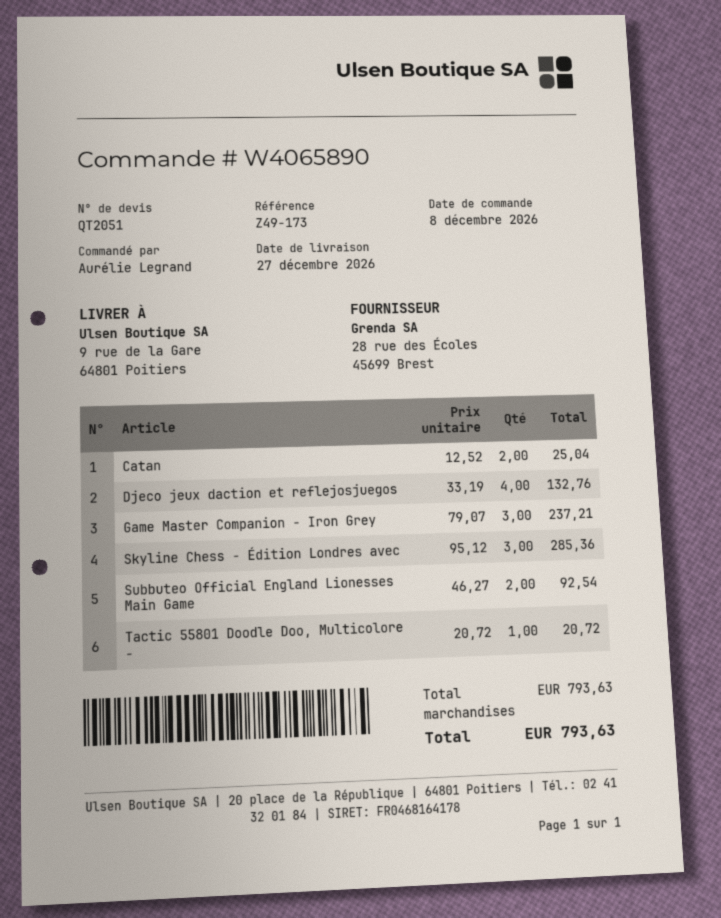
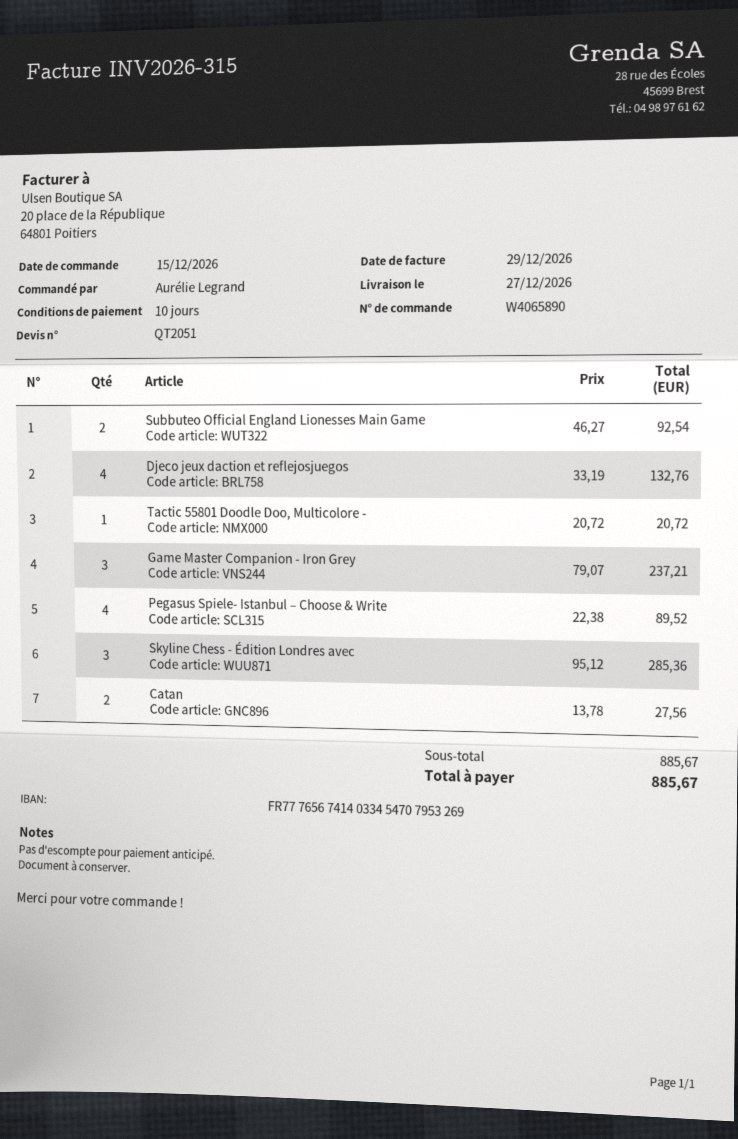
order date: 2026-12-08 -> 2026-12-15
Catan: 2 x 12.52 = 25.04 -> 2 x 13.78 = 27.56
Pegasus Spiele- Istanbul – Choose & Write: none -> 4 x 22.38 = 89.52
subtotal: 793.63 -> 885.67
total: 793.63 -> 885.67

